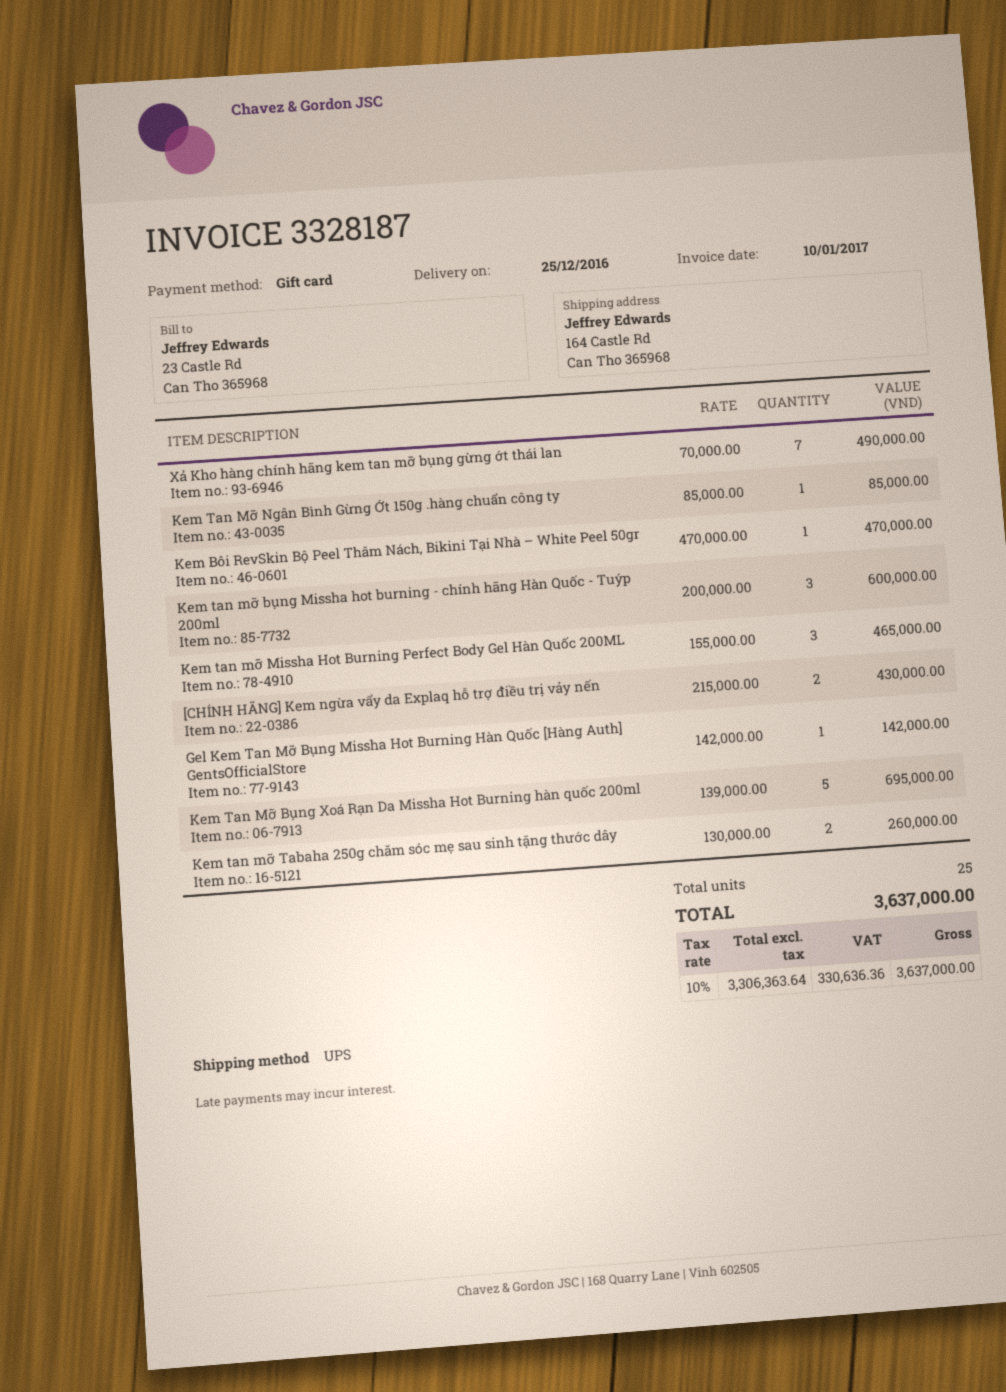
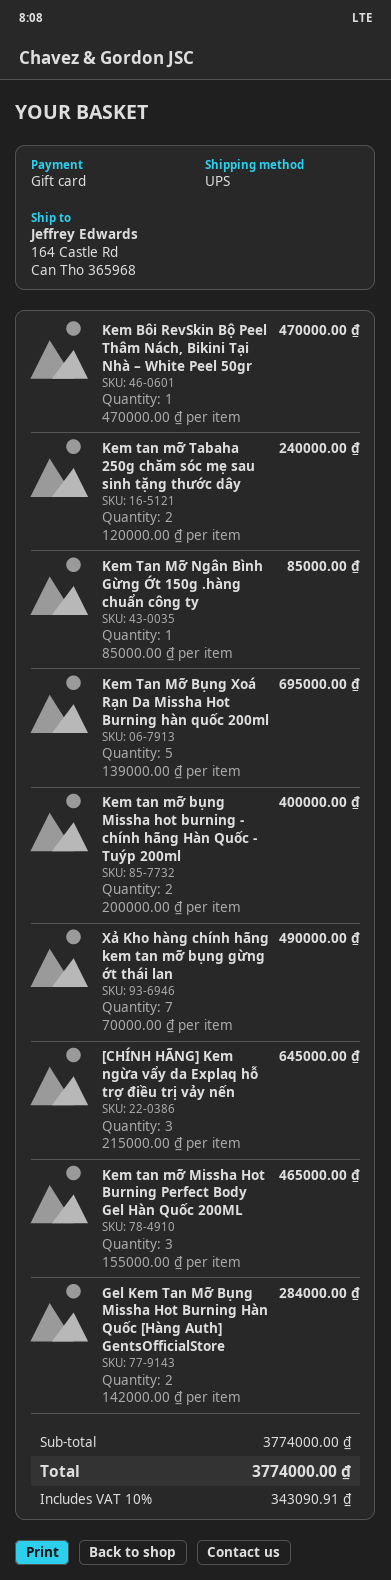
Kem tan mỡ bụng Missha hot burning - chính hãng Hàn Quốc - Tuýp 200ml: 3 x 200000.00 = 600000.00 -> 2 x 200000.00 = 400000.00
[CHÍNH HÃNG] Kem ngừa vẩy da Explaq hỗ trợ điều trị vảy nến: 2 x 215000.00 = 430000.00 -> 3 x 215000.00 = 645000.00
Gel Kem Tan Mỡ Bụng Missha Hot Burning Hàn Quốc [Hàng Auth] GentsOfficialStore: 1 x 142000.00 = 142000.00 -> 2 x 142000.00 = 284000.00
Kem tan mỡ Tabaha 250g chăm sóc mẹ sau sinh tặng thước dây: 2 x 130000.00 = 260000.00 -> 2 x 120000.00 = 240000.00
tax: 10% = 330636.36 -> 10% = 343090.91
total: 3637000.00 -> 3774000.00

